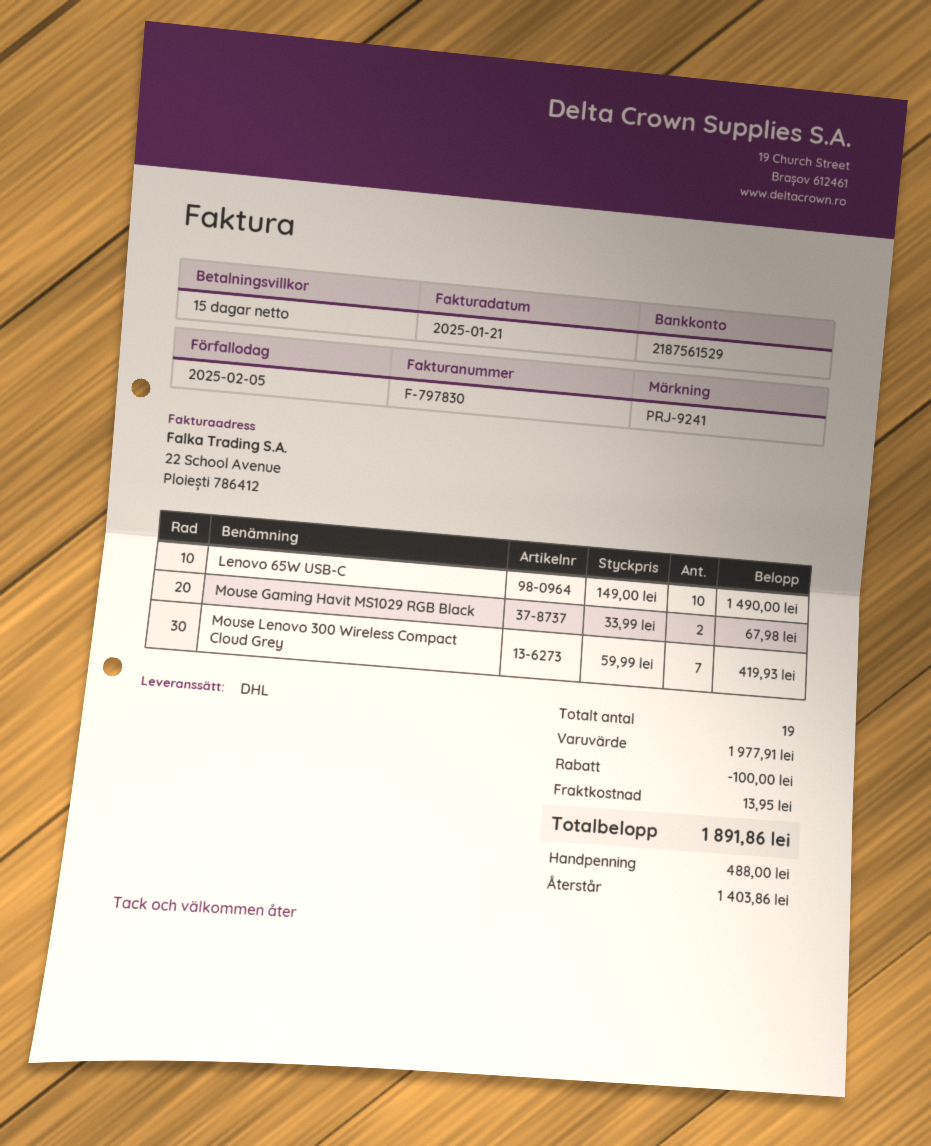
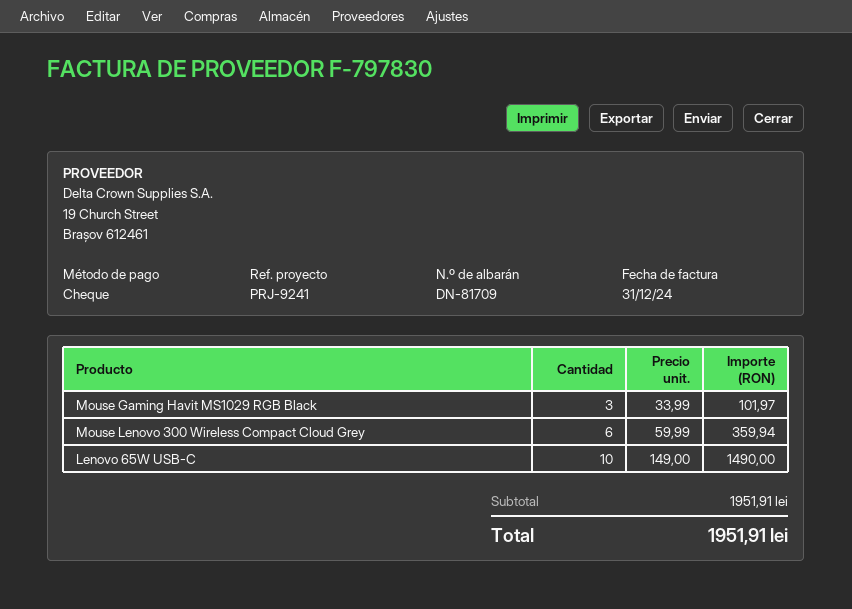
invoice date: 2025-01-21 -> 2024-12-31
Mouse Gaming Havit MS1029 RGB Black: 2 x 33.99 = 67.98 -> 3 x 33.99 = 101.97
Mouse Lenovo 300 Wireless Compact Cloud Grey: 7 x 59.99 = 419.93 -> 6 x 59.99 = 359.94
subtotal: 1977.91 -> 1951.91
discount: 100.00 -> none
shipping: 13.95 -> none
total: 1891.86 -> 1951.91

